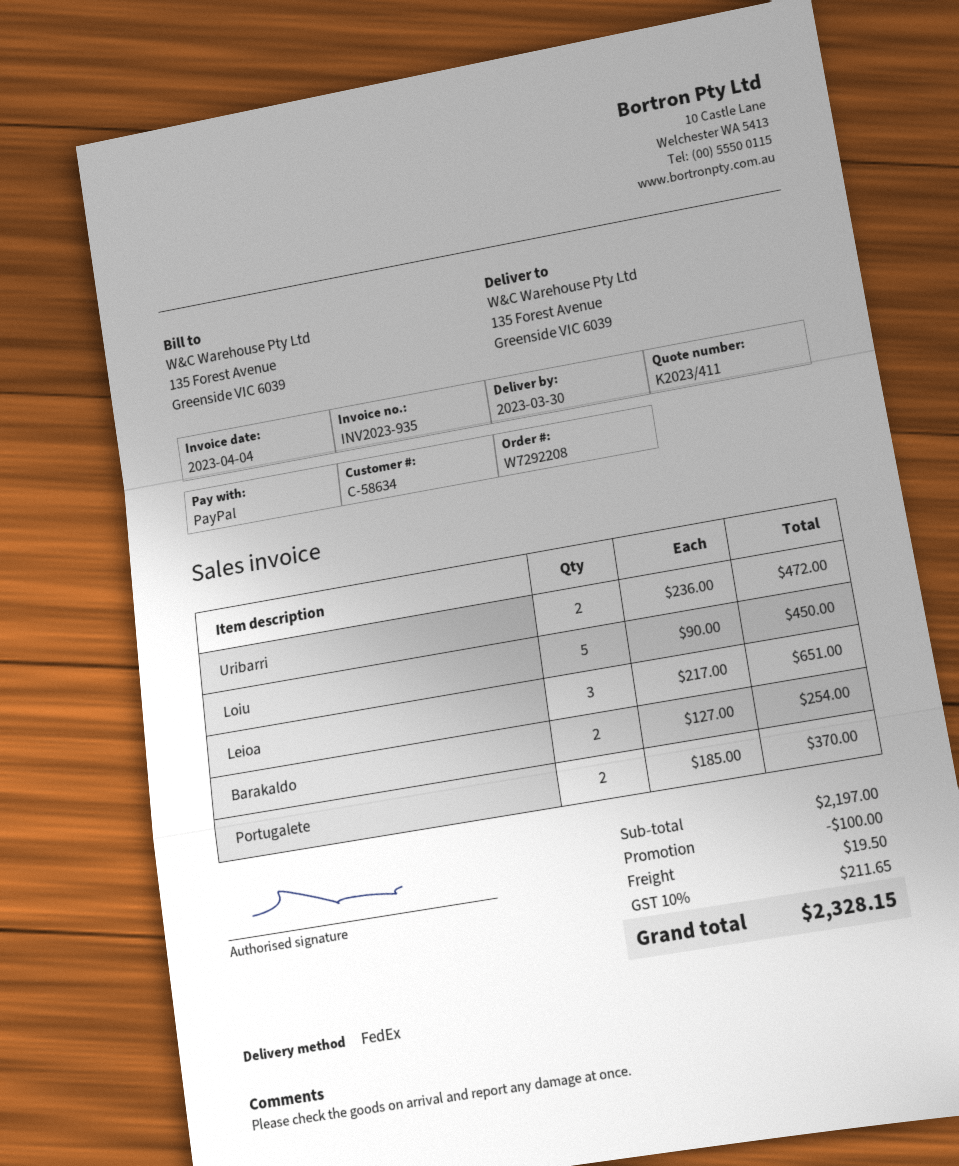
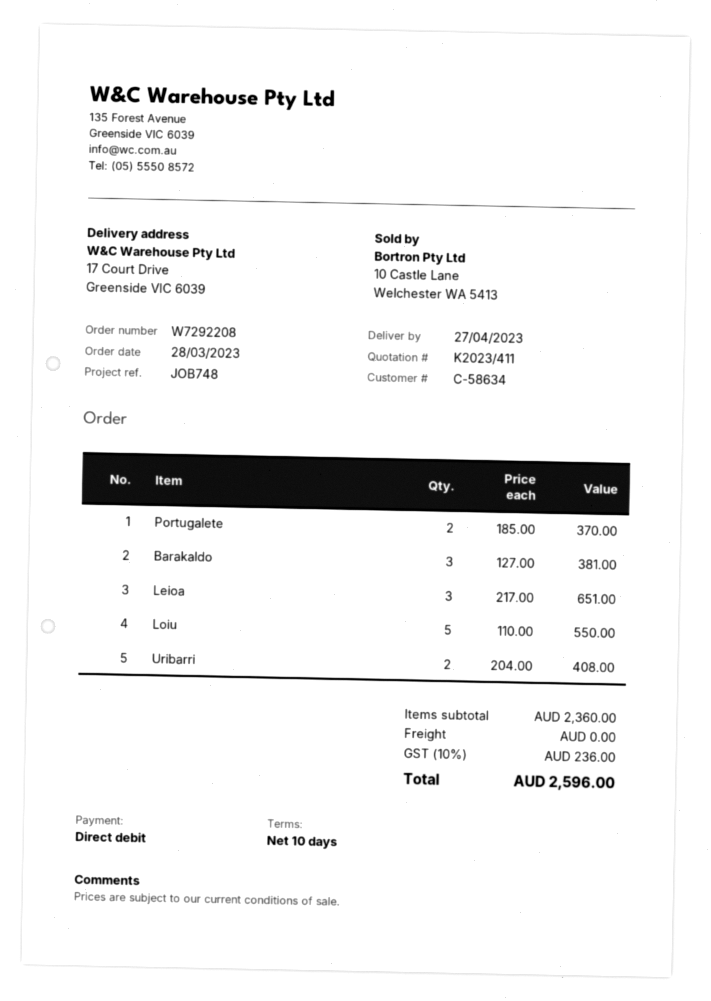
delivery date: 2023-03-30 -> 2023-04-27
payment method: PayPal -> direct debit
ship to: 135 Forest Avenue, Greenside VIC 6039 -> 17 Court Drive, Greenside VIC 6039
Uribarri: 2 x 236.00 = 472.00 -> 2 x 204.00 = 408.00
Loiu: 5 x 90.00 = 450.00 -> 5 x 110.00 = 550.00
Barakaldo: 2 x 127.00 = 254.00 -> 3 x 127.00 = 381.00
subtotal: 2197.00 -> 2360.00
discount: 100.00 -> none
shipping: 19.50 -> 0.00
tax: 10% = 211.65 -> 10% = 236.00
total: 2328.15 -> 2596.00

